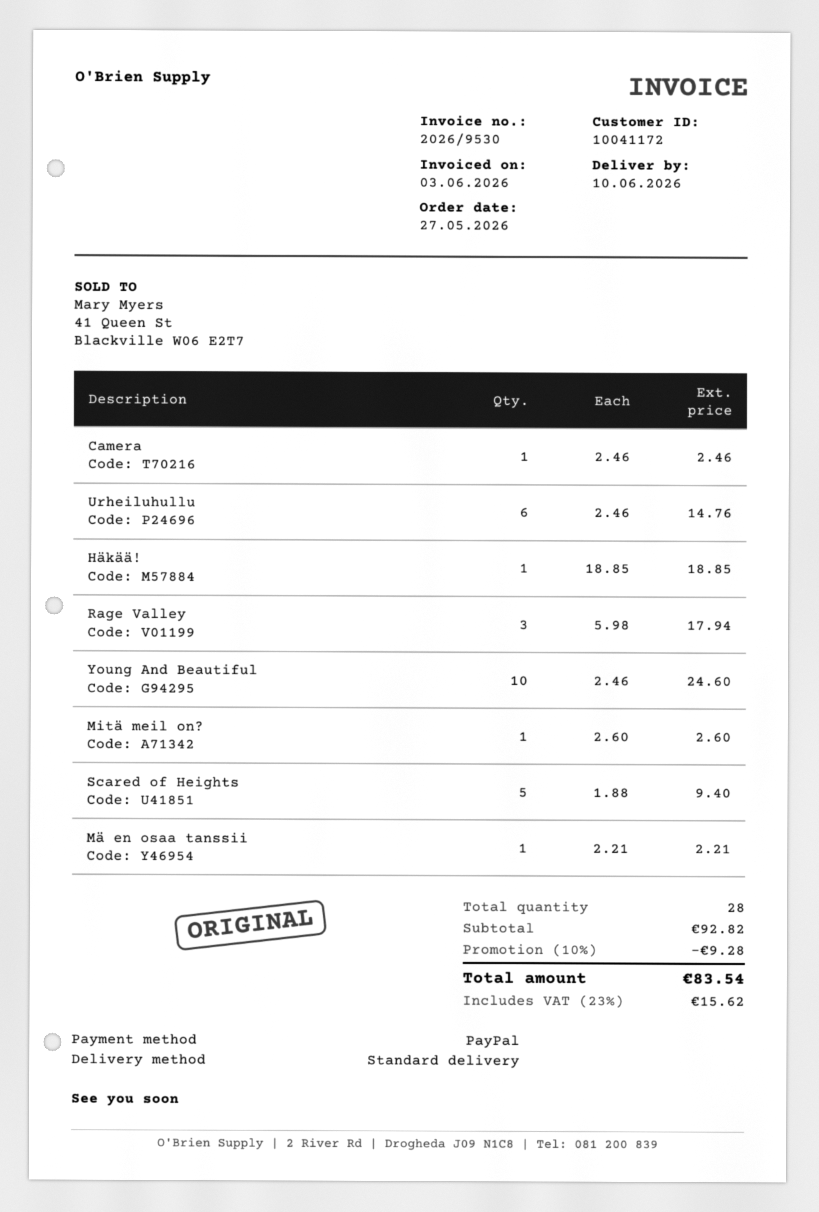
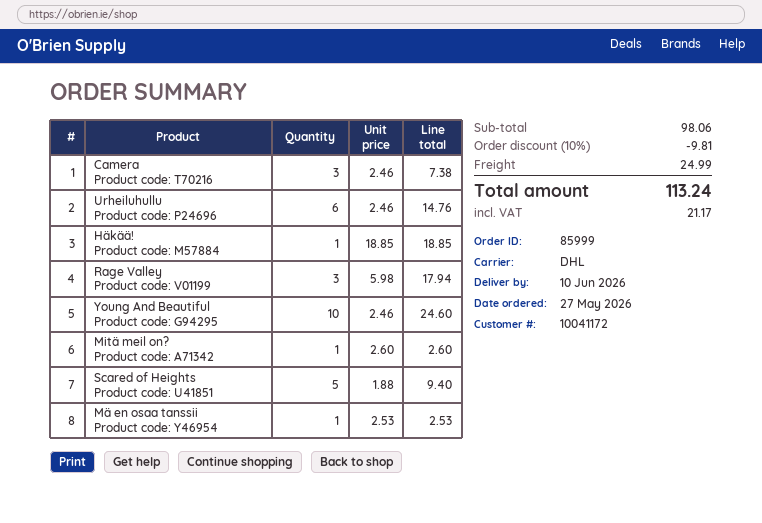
shipping method: standard -> DHL
Camera: 1 x 2.46 = 2.46 -> 3 x 2.46 = 7.38
Mä en osaa tanssii: 1 x 2.21 = 2.21 -> 1 x 2.53 = 2.53
subtotal: 92.82 -> 98.06
discount: 10% = 9.28 -> 10% = 9.81
shipping: none -> 24.99
tax: 15.62 -> 21.17
total: 83.54 -> 113.24

